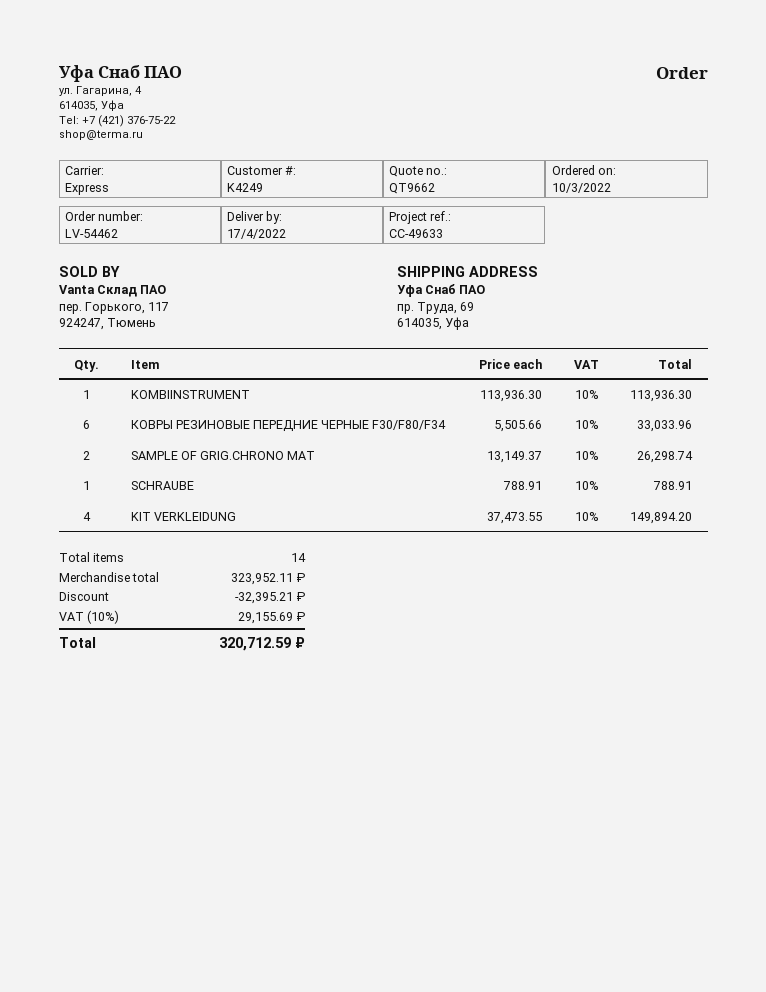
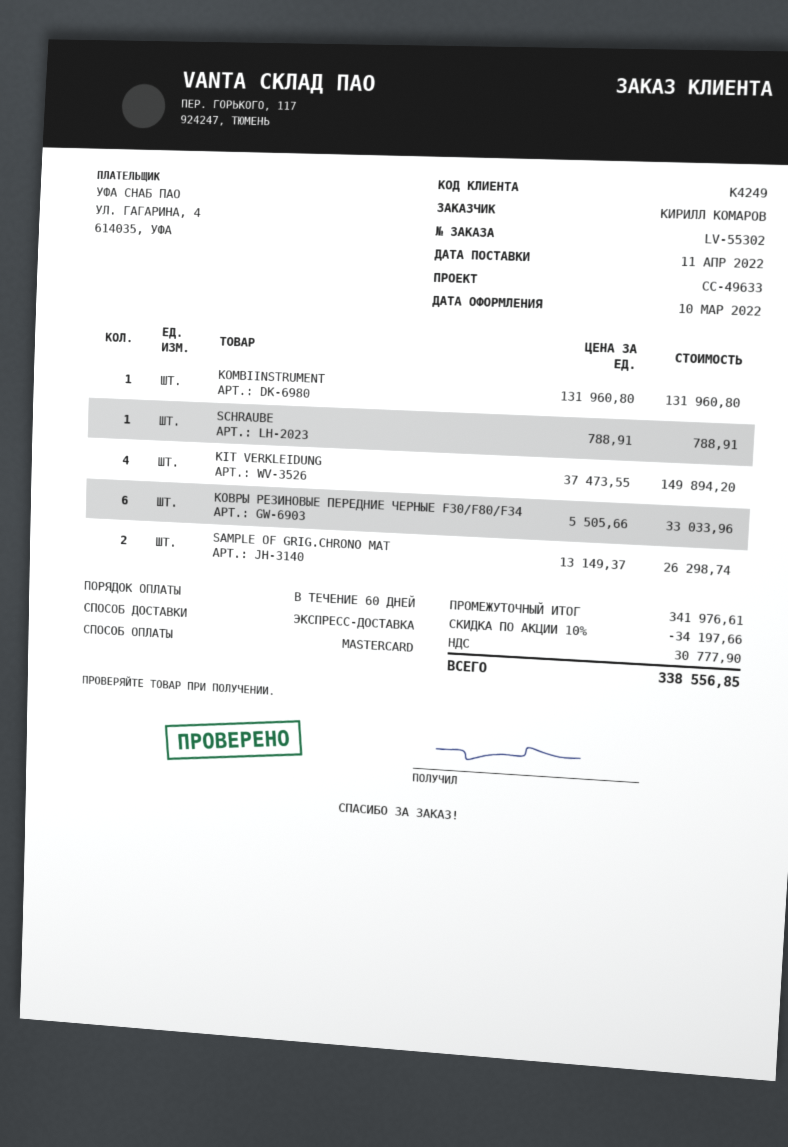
order number: LV-54462 -> LV-55302
delivery date: 2022-04-17 -> 2022-04-11
KOMBIINSTRUMENT: 1 x 113936.30 = 113936.30 -> 1 x 131960.80 = 131960.80
subtotal: 323952.11 -> 341976.61
discount: 32395.21 -> 34197.66
tax: 29155.69 -> 30777.90
total: 320712.59 -> 338556.85

